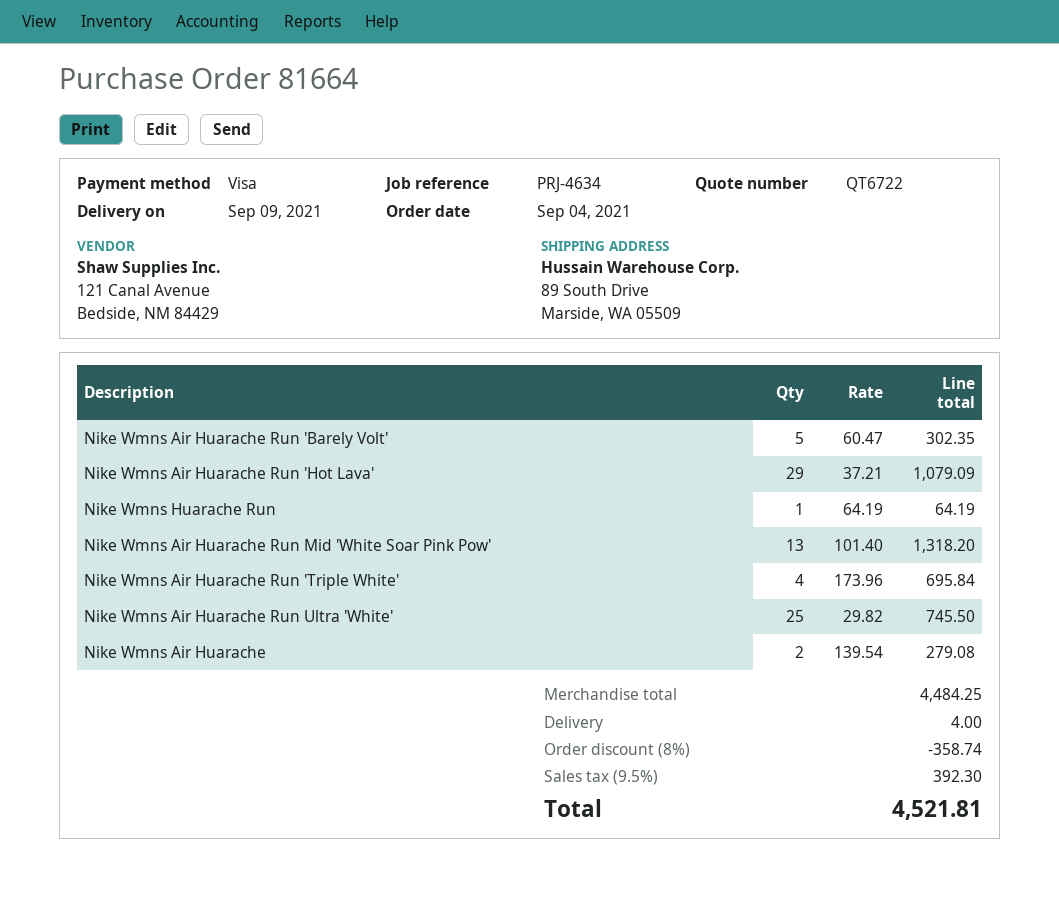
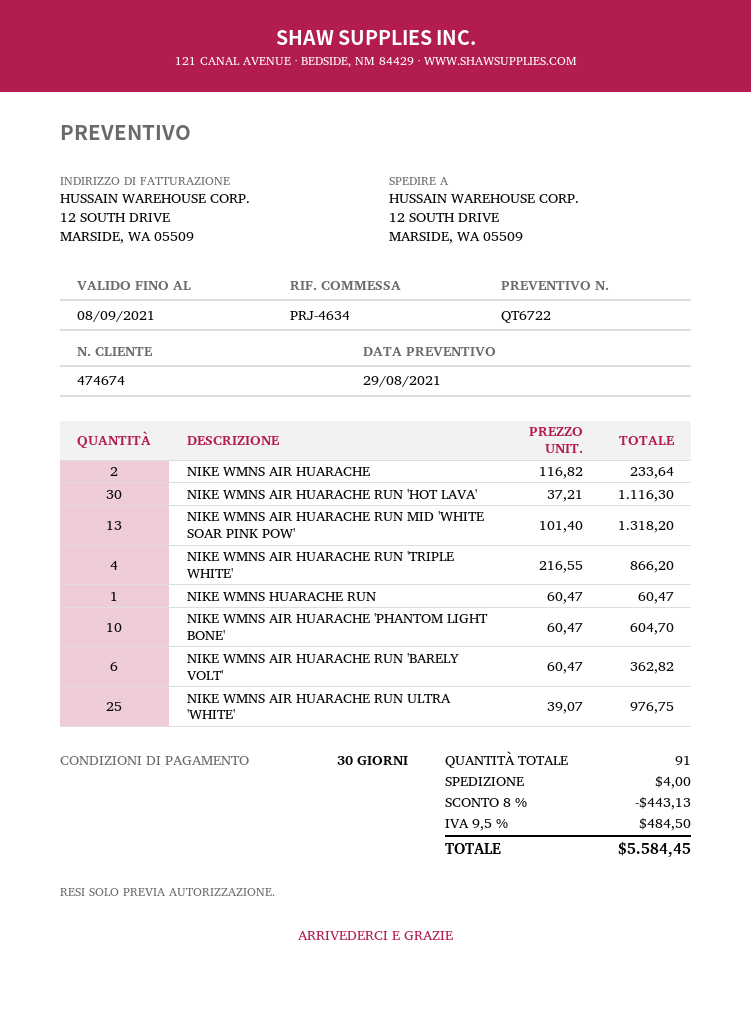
ship to: 89 South Drive, Marside, WA 05509 -> 12 SOUTH DRIVE, MARSIDE, WA 05509
Nike Wmns Air Huarache Run 'Barely Volt': 5 x 60.47 = 302.35 -> 6 x 60.47 = 362.82
Nike Wmns Air Huarache Run 'Hot Lava': 29 x 37.21 = 1079.09 -> 30 x 37.21 = 1116.30
Nike Wmns Huarache Run: 1 x 64.19 = 64.19 -> 1 x 60.47 = 60.47
Nike Wmns Air Huarache Run 'Triple White': 4 x 173.96 = 695.84 -> 4 x 216.55 = 866.20
Nike Wmns Air Huarache Run Ultra 'White': 25 x 29.82 = 745.50 -> 25 x 39.07 = 976.75
Nike Wmns Air Huarache: 2 x 139.54 = 279.08 -> 2 x 116.82 = 233.64
NIKE WMNS AIR HUARACHE 'PHANTOM LIGHT BONE': none -> 10 x 60.47 = 604.70
discount: 8% = 358.74 -> 8% = 443.13
tax: 9.5% = 392.30 -> 9.5% = 484.50
total: 4521.81 -> 5584.45

